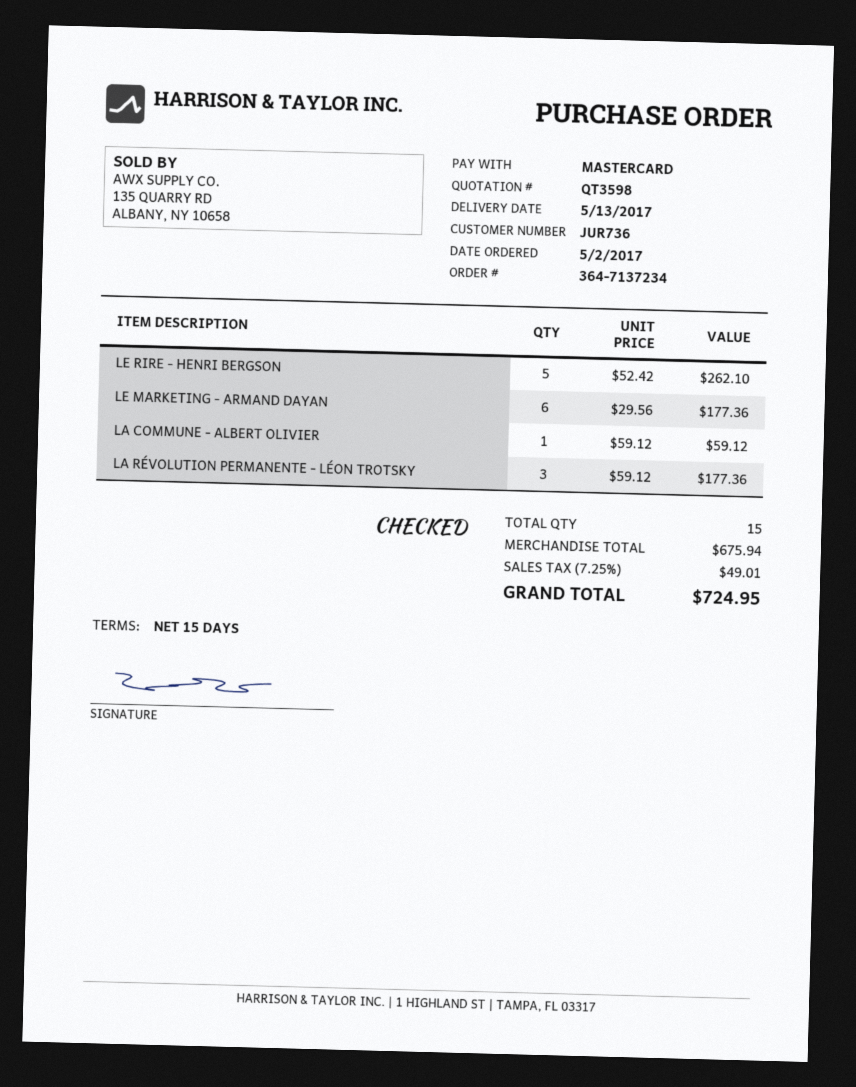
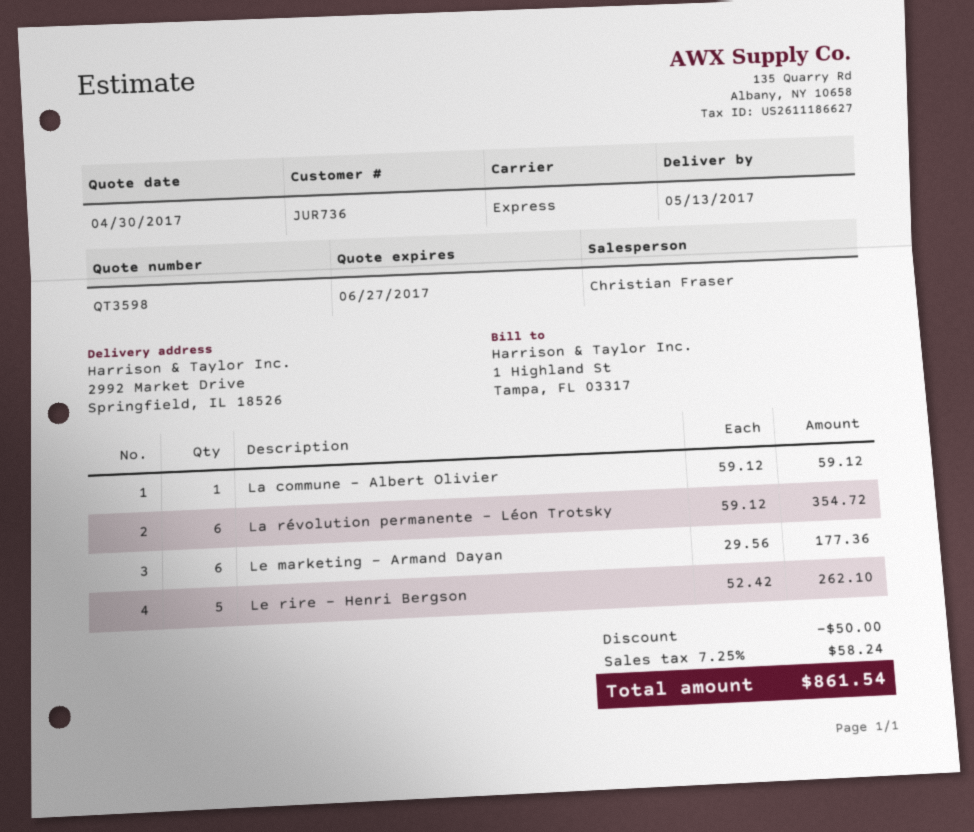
LA RÉVOLUTION PERMANENTE - LÉON TROTSKY: 3 x 59.12 = 177.36 -> 6 x 59.12 = 354.72
discount: none -> 50.00
tax: 7.25% = 49.01 -> 7.25% = 58.24
total: 724.95 -> 861.54

